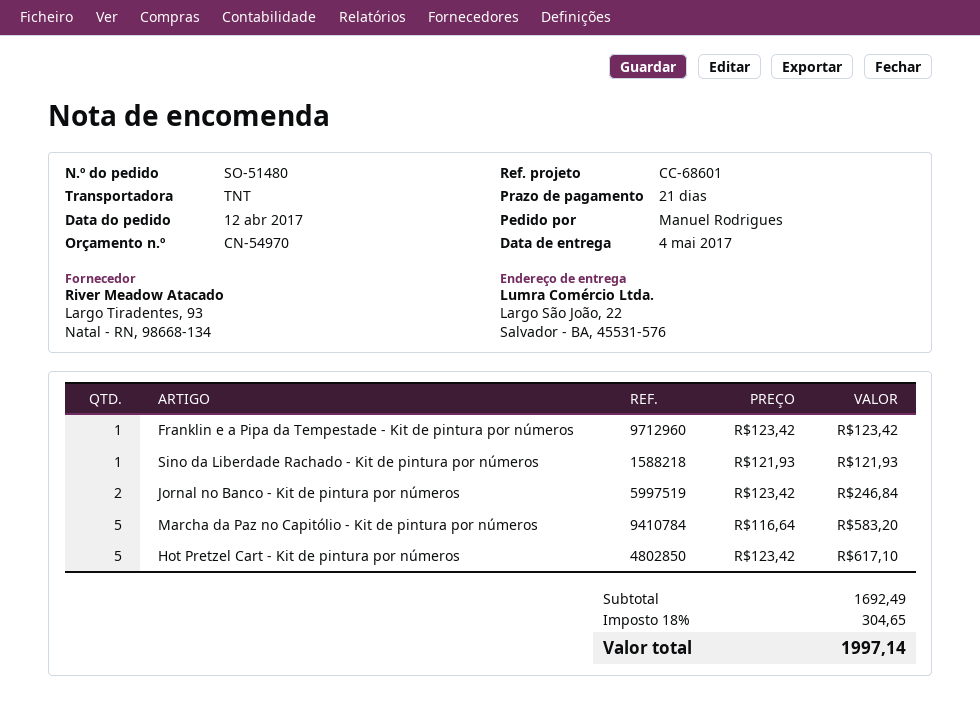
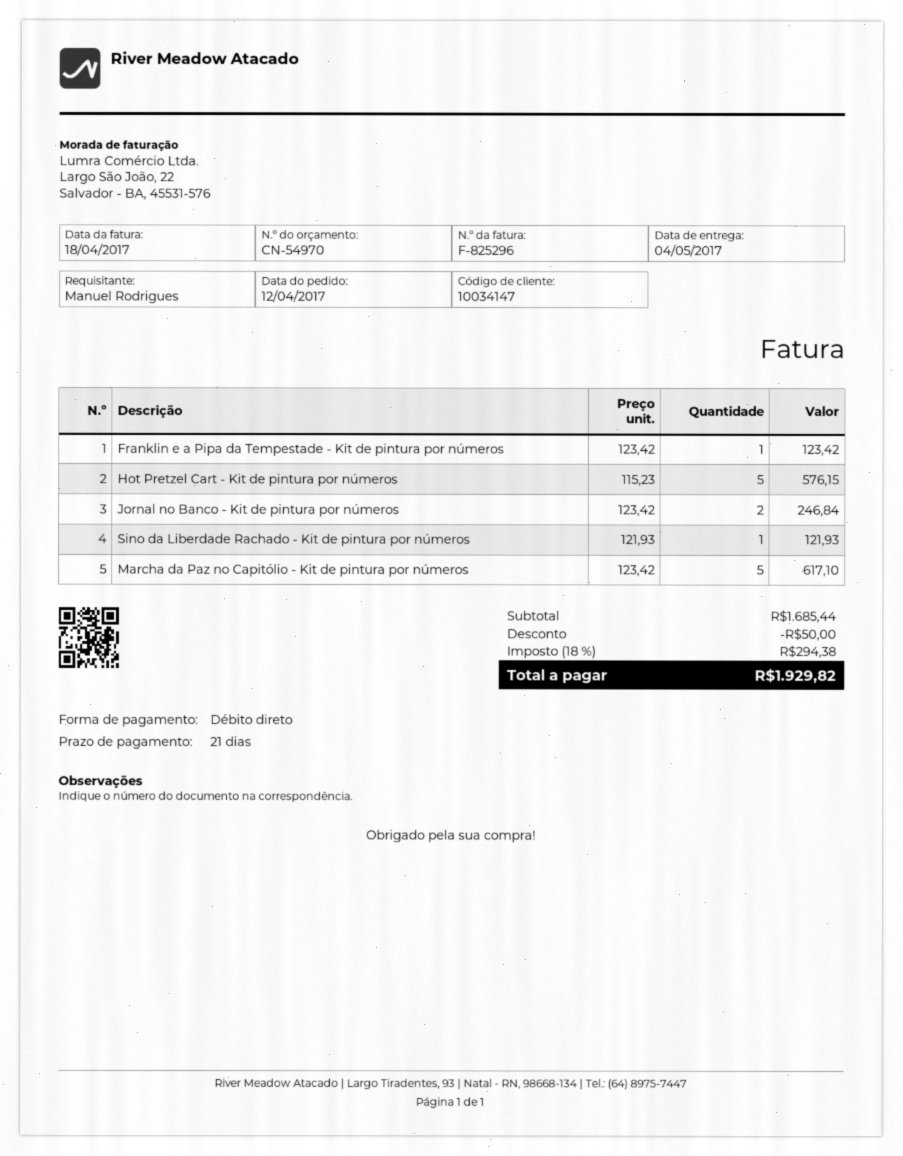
Marcha da Paz no Capitólio - Kit de pintura por números: 5 x 116.64 = 583.20 -> 5 x 123.42 = 617.10
Hot Pretzel Cart - Kit de pintura por números: 5 x 123.42 = 617.10 -> 5 x 115.23 = 576.15
subtotal: 1692.49 -> 1685.44
discount: none -> 50.00
tax: 18% = 304.65 -> 18% = 294.38
total: 1997.14 -> 1929.82

